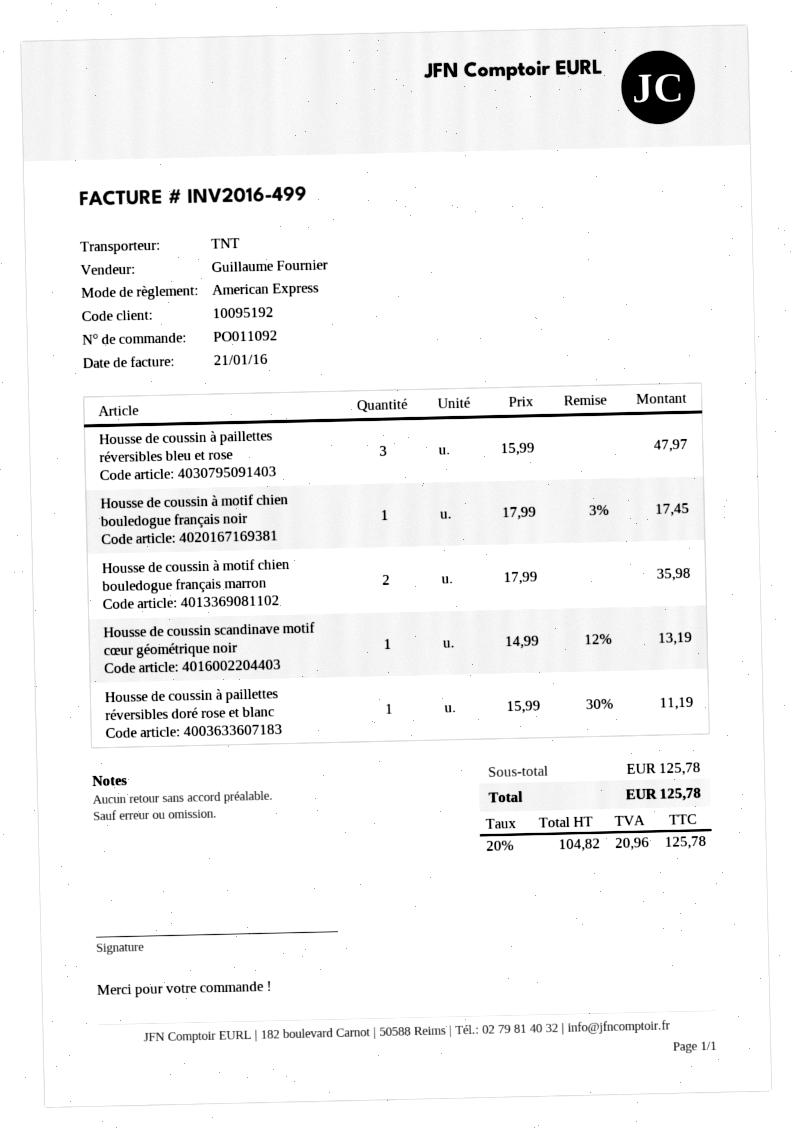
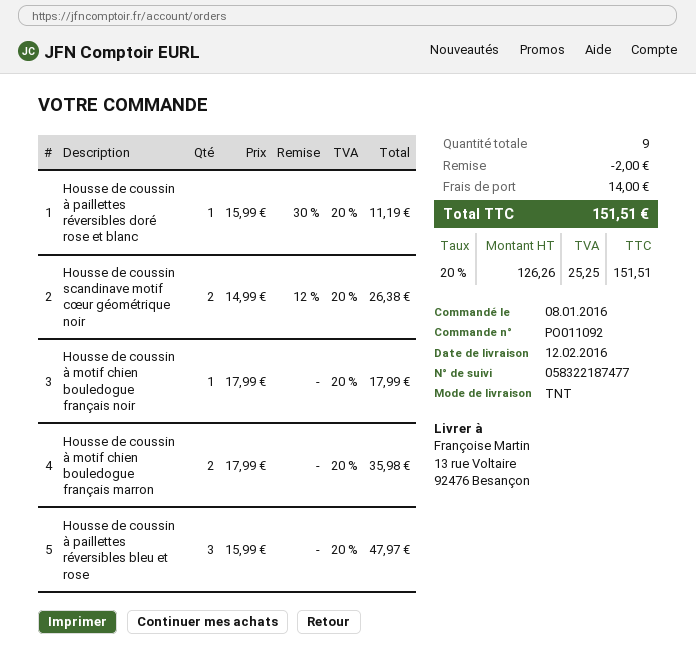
Housse de coussin à motif chien bouledogue français noir: 1 x 17.99 - 3% = 17.45 -> 1 x 17.99 = 17.99
Housse de coussin scandinave motif cœur géométrique noir: 1 x 14.99 - 12% = 13.19 -> 2 x 14.99 - 12% = 26.38
discount: none -> 2.00
shipping: none -> 14.00
net: 104.82 -> 126.26
tax: 20% = 20.96 -> 20% = 25.25
total: 125.78 -> 151.51

